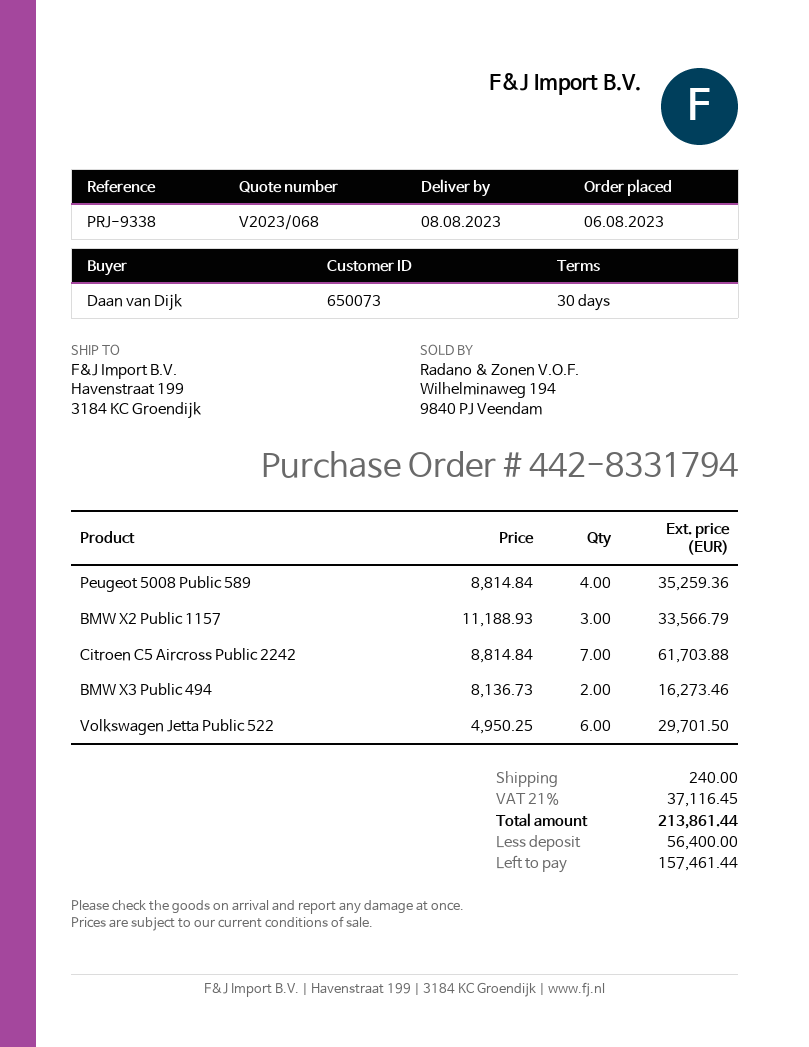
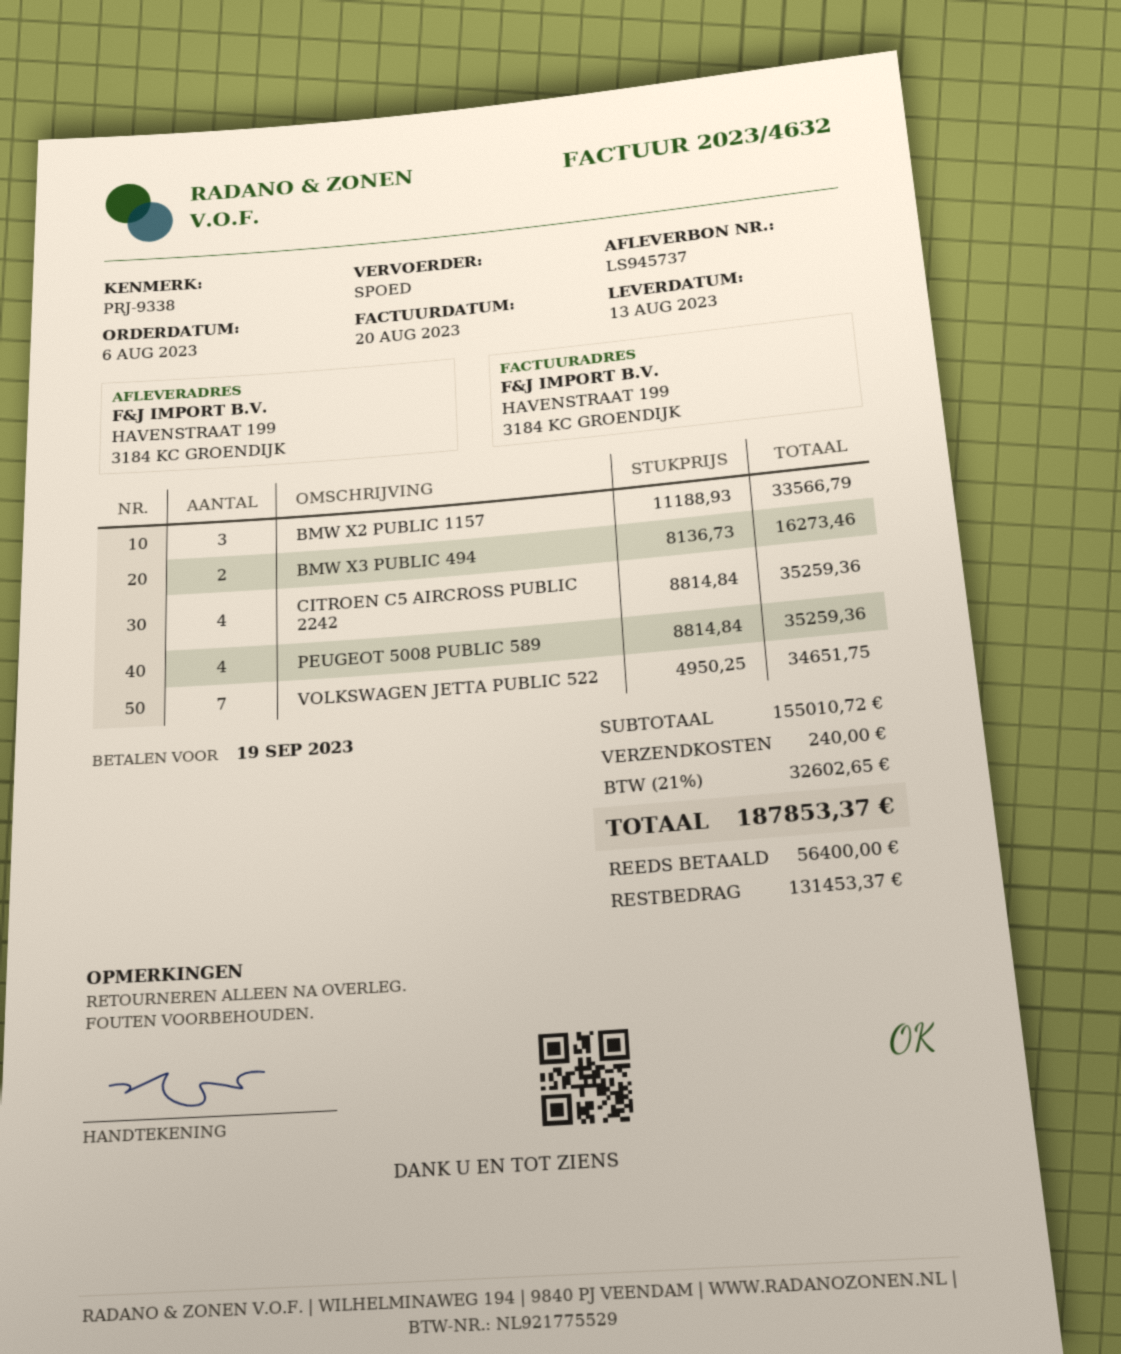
delivery date: 2023-08-08 -> 2023-08-13
Citroen C5 Aircross Public 2242: 7 x 8814.84 = 61703.88 -> 4 x 8814.84 = 35259.36
Volkswagen Jetta Public 522: 6 x 4950.25 = 29701.50 -> 7 x 4950.25 = 34651.75
tax: 21% = 37116.45 -> 21% = 32602.65
total: 213861.44 -> 187853.37
balance: 157461.44 -> 131453.37

